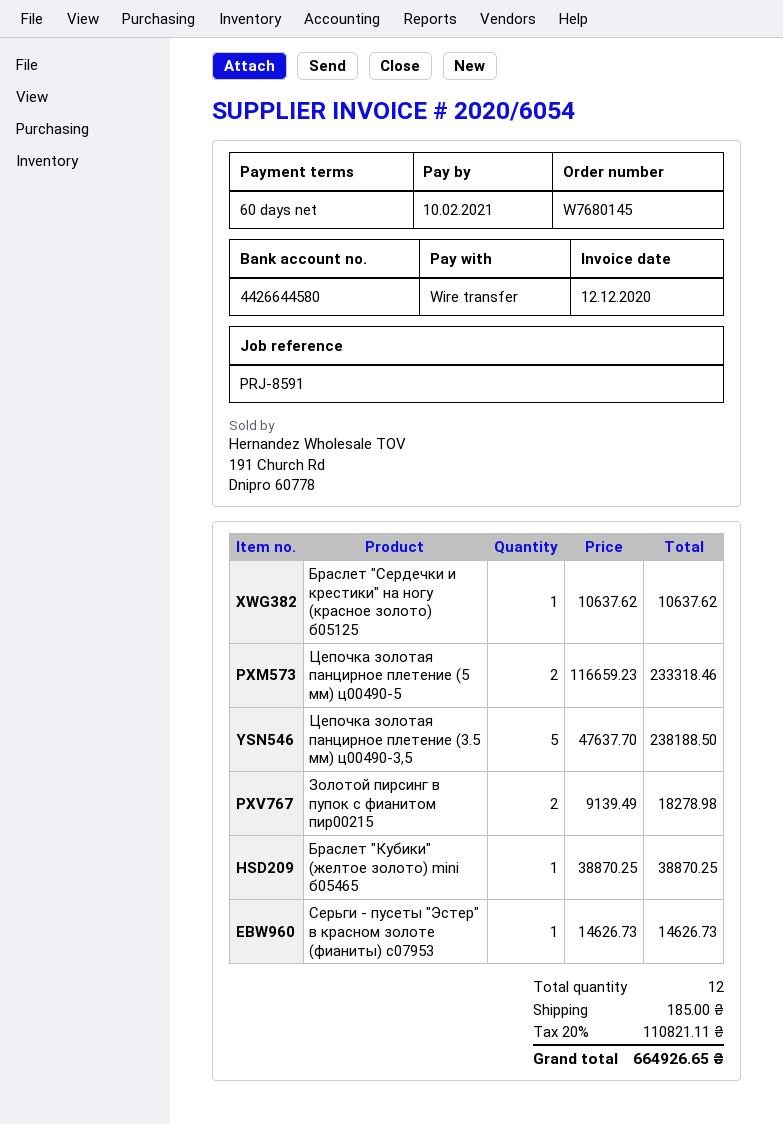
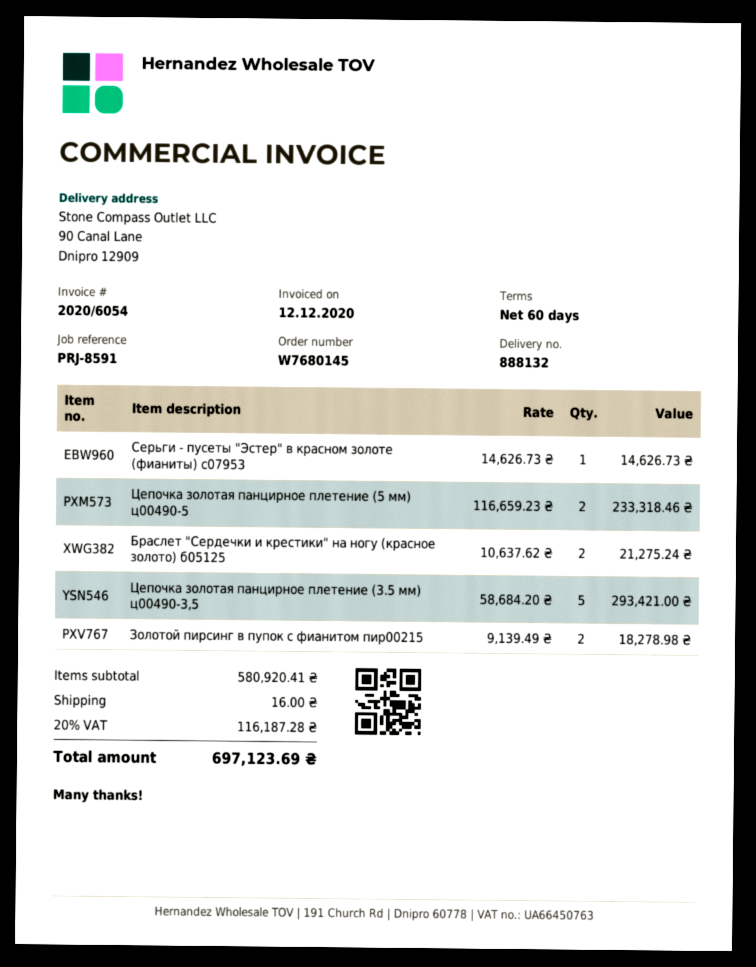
Браслет "Сердечки и крестики" на ногу (красное золото) б05125: 1 x 10637.62 = 10637.62 -> 2 x 10637.62 = 21275.24
Цепочка золотая панцирное плетение (3.5 мм) ц00490-3,5: 5 x 47637.70 = 238188.50 -> 5 x 58684.20 = 293421.00
Браслет "Кубики" (желтое золото) mini б05465: 1 x 38870.25 = 38870.25 -> none
shipping: 185.00 -> 16.00
tax: 20% = 110821.11 -> 20% = 116187.28
total: 664926.65 -> 697123.69

